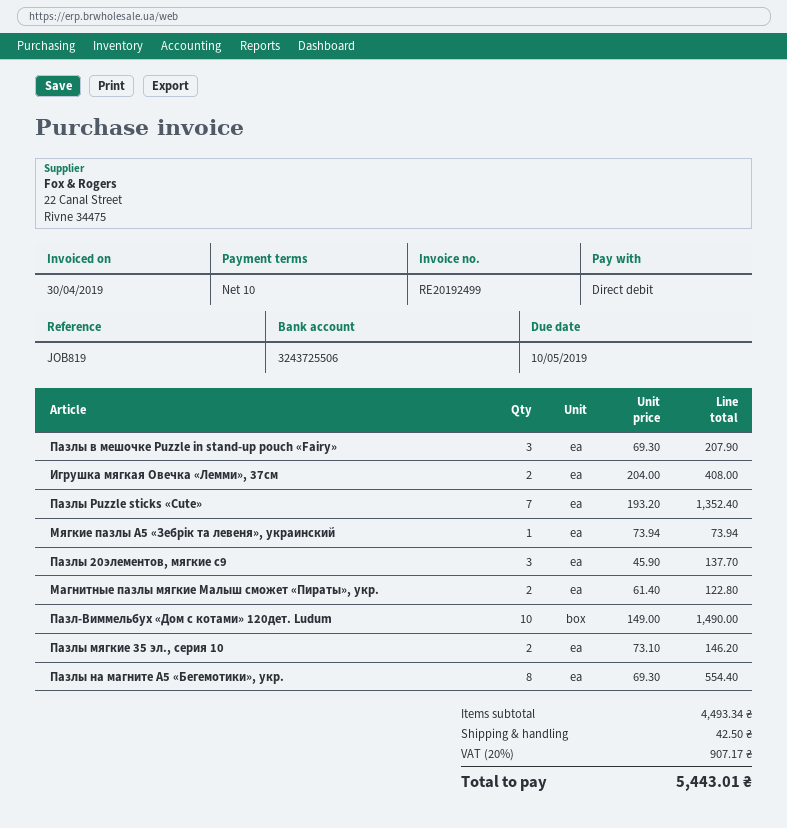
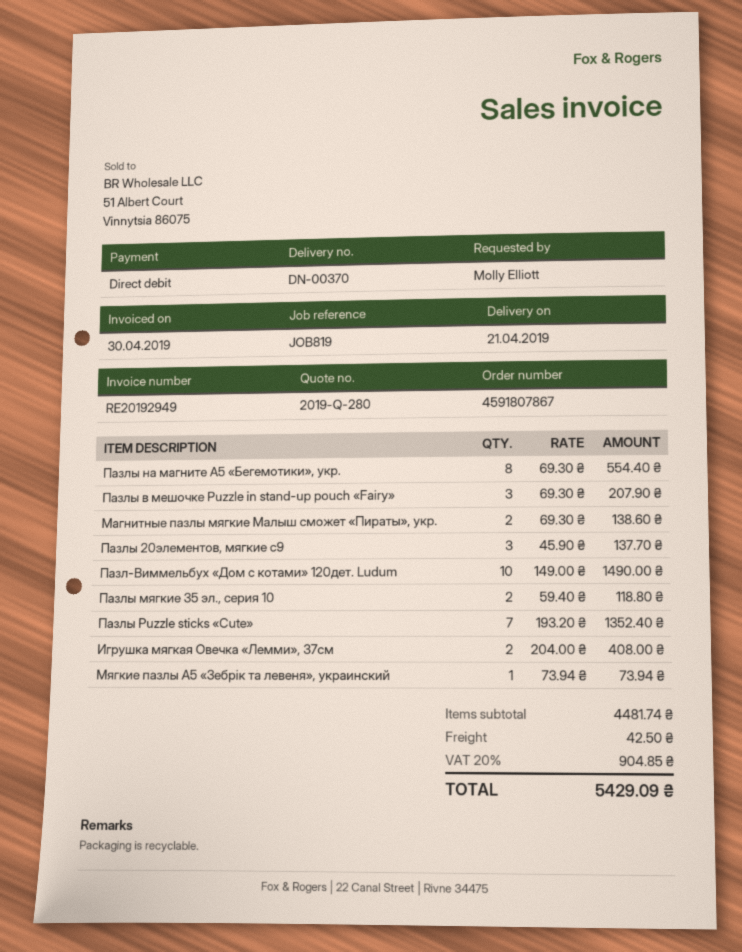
invoice number: RE20192499 -> RE20192949
Магнитные пазлы мягкие Малыш сможет «Пираты», укр.: 2 x 61.40 = 122.80 -> 2 x 69.30 = 138.60
Пазлы мягкие 35 эл., серия 10: 2 x 73.10 = 146.20 -> 2 x 59.40 = 118.80
subtotal: 4493.34 -> 4481.74
tax: 20% = 907.17 -> 20% = 904.85
total: 5443.01 -> 5429.09

